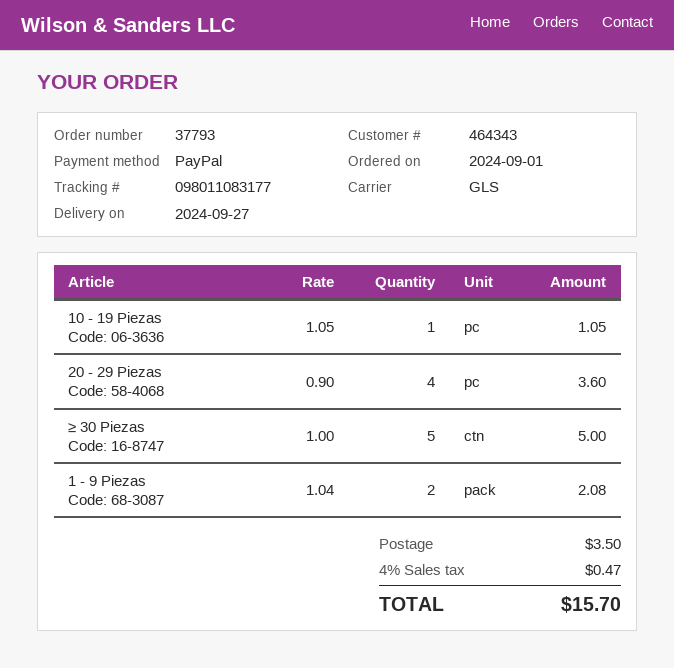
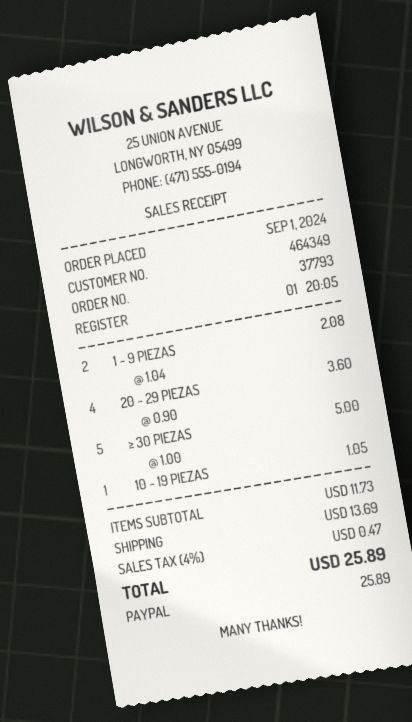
customer number: 464343 -> 464349
shipping: 3.50 -> 13.69
total: 15.70 -> 25.89

